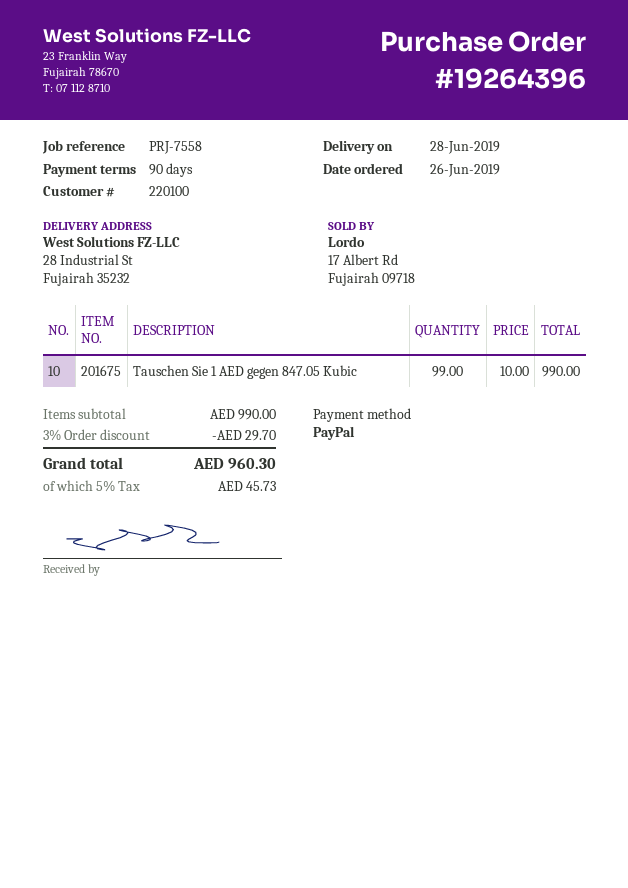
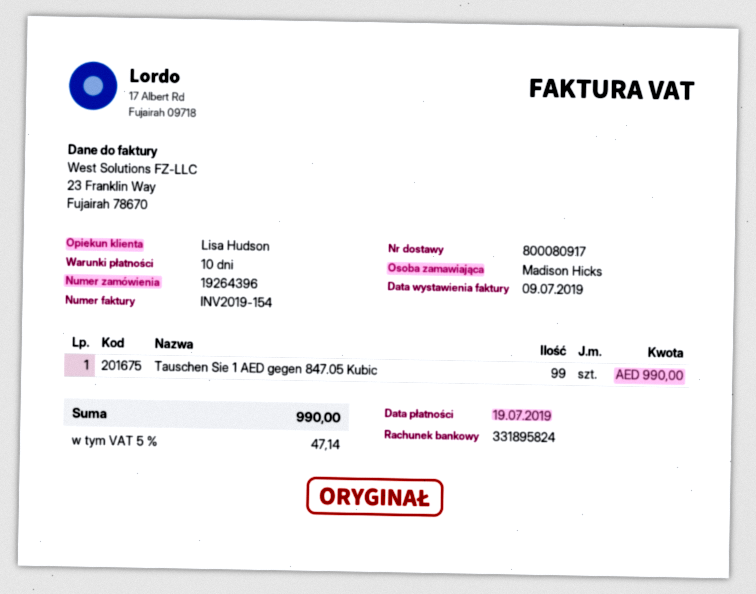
payment terms: 90 days -> 10 days
discount: 3% = 29.70 -> none
tax: 5% = 45.73 -> 5% = 47.14
total: 960.30 -> 990.00

